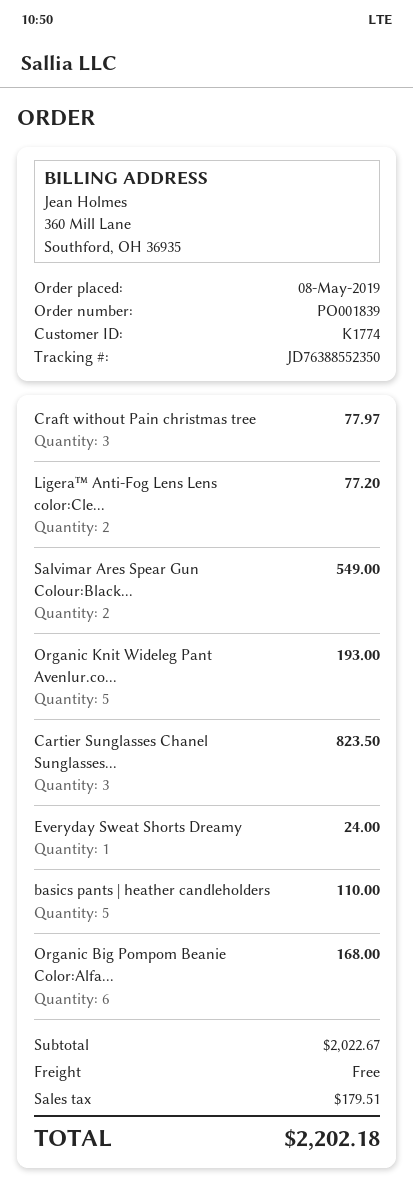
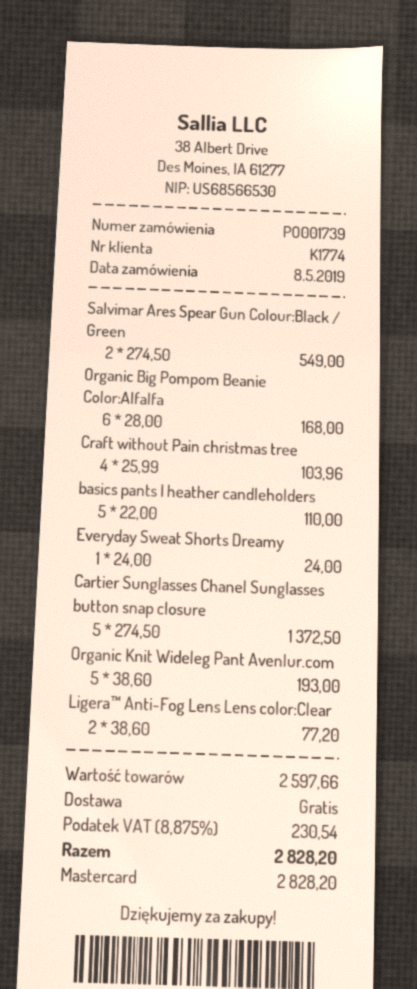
order number: PO001839 -> PO001739
Craft without Pain christmas tree: 3 for 77.97 -> 4 for 103.96
Cartier Sunglasses Chanel Sunglasses...: 3 for 823.50 -> 5 for 1372.50
subtotal: 2022.67 -> 2597.66
tax: 179.51 -> 230.54
total: 2202.18 -> 2828.20

